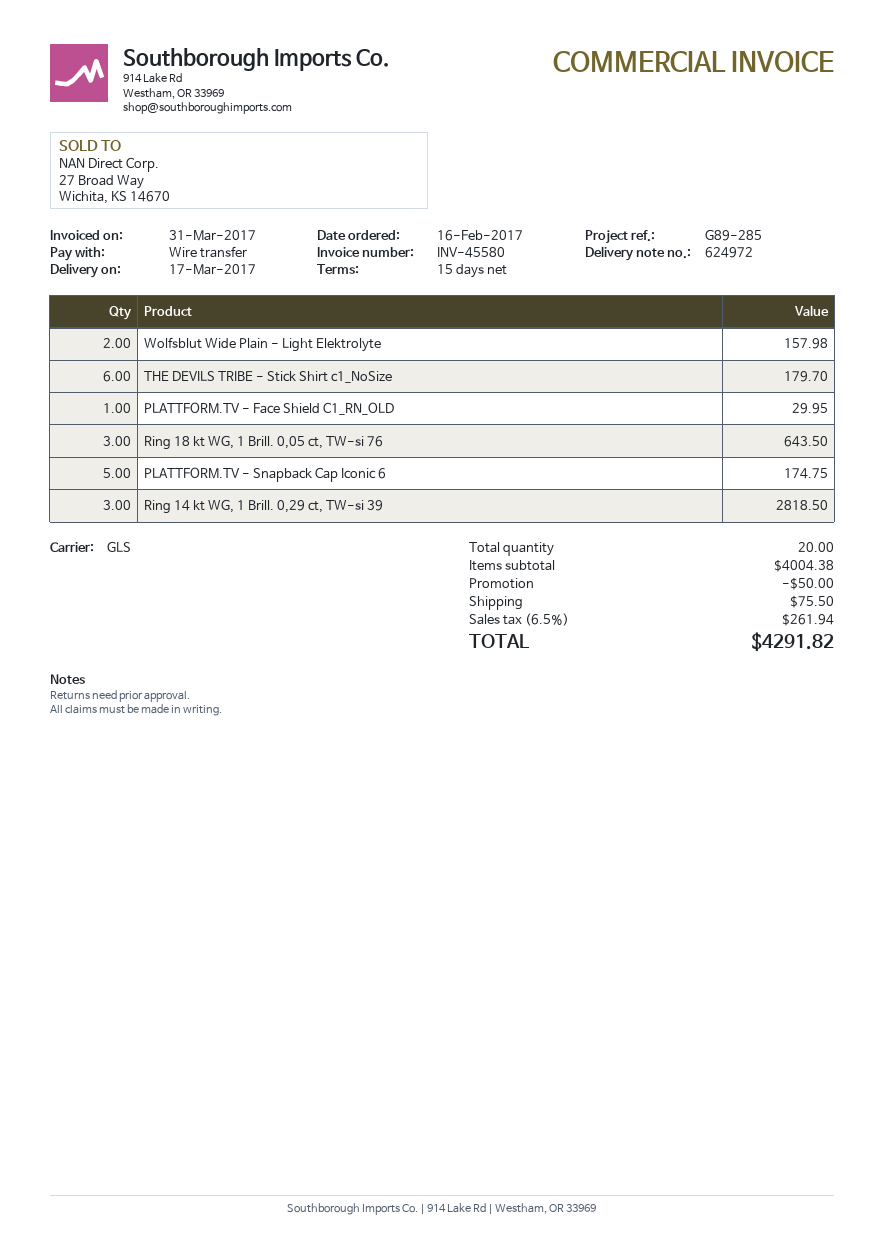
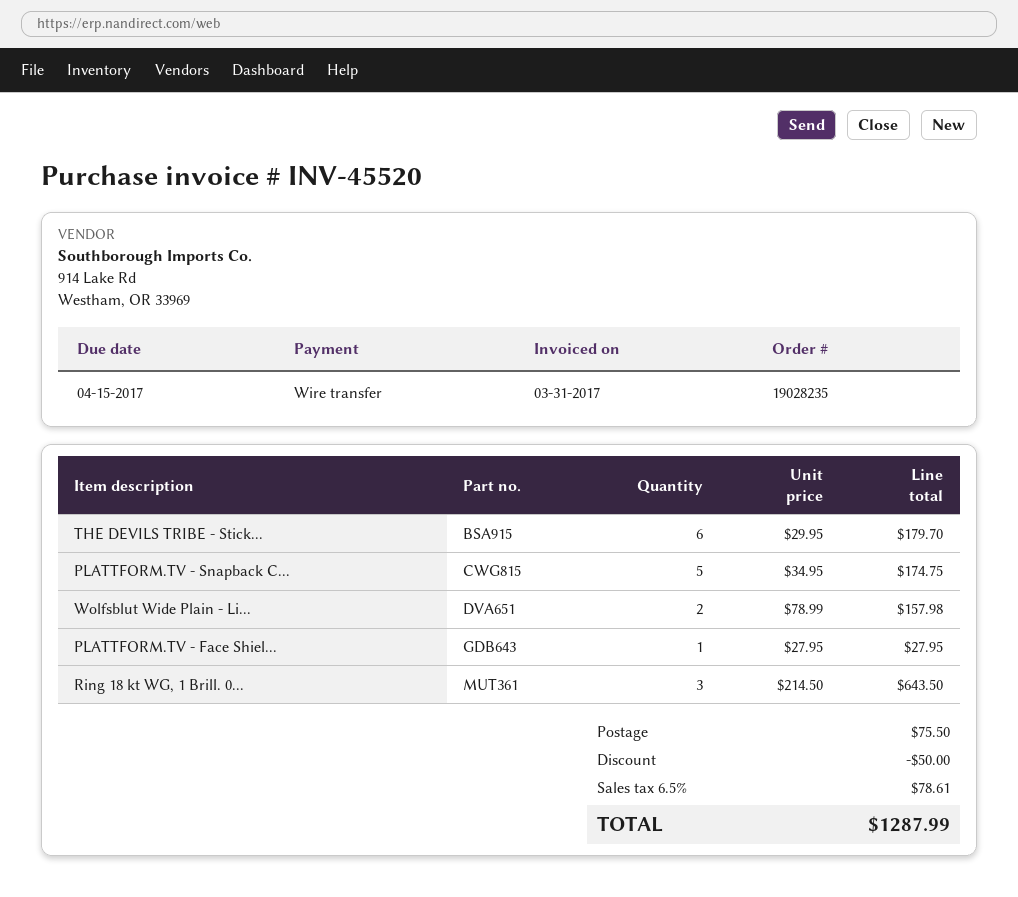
invoice number: INV-45580 -> INV-45520
PLATTFORM.TV - Face Shield C1_RN_OLD: 1 for 29.95 -> 1 for 27.95
Ring 14 kt WG, 1 Brill. 0,29 ct, TW-si 39: 3 for 2818.50 -> none
tax: 6.5% = 261.94 -> 6.5% = 78.61
total: 4291.82 -> 1287.99

